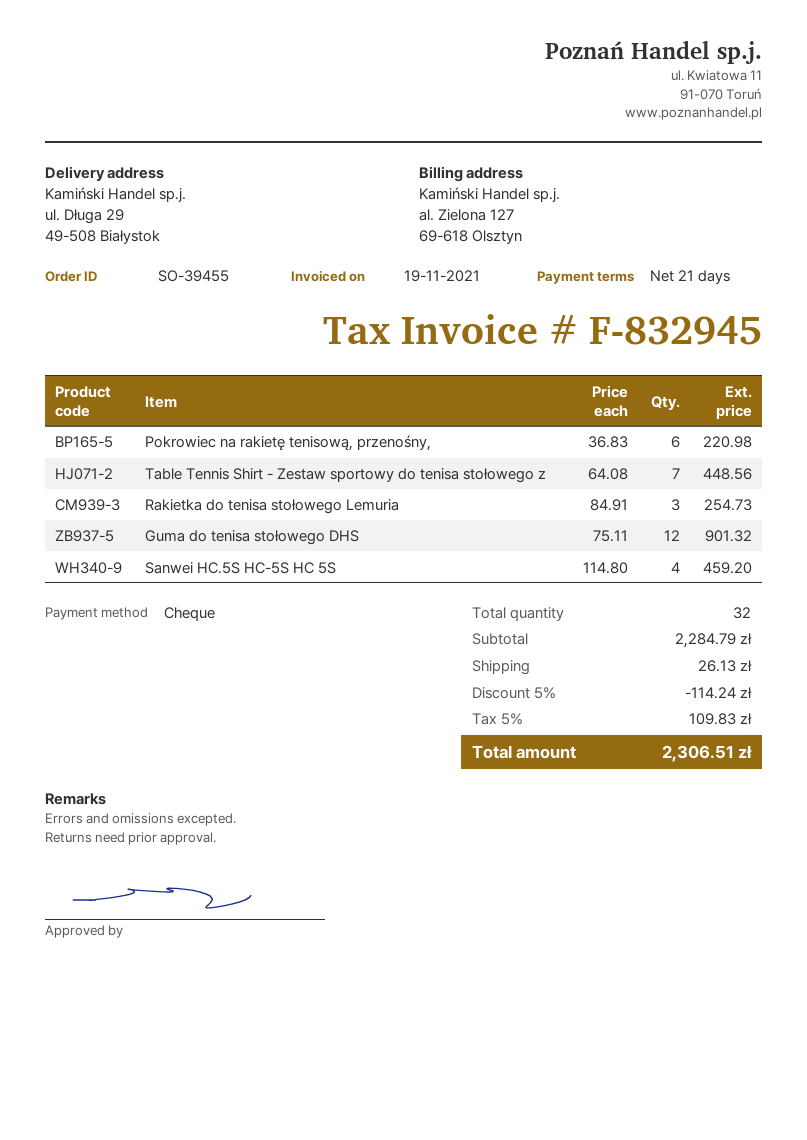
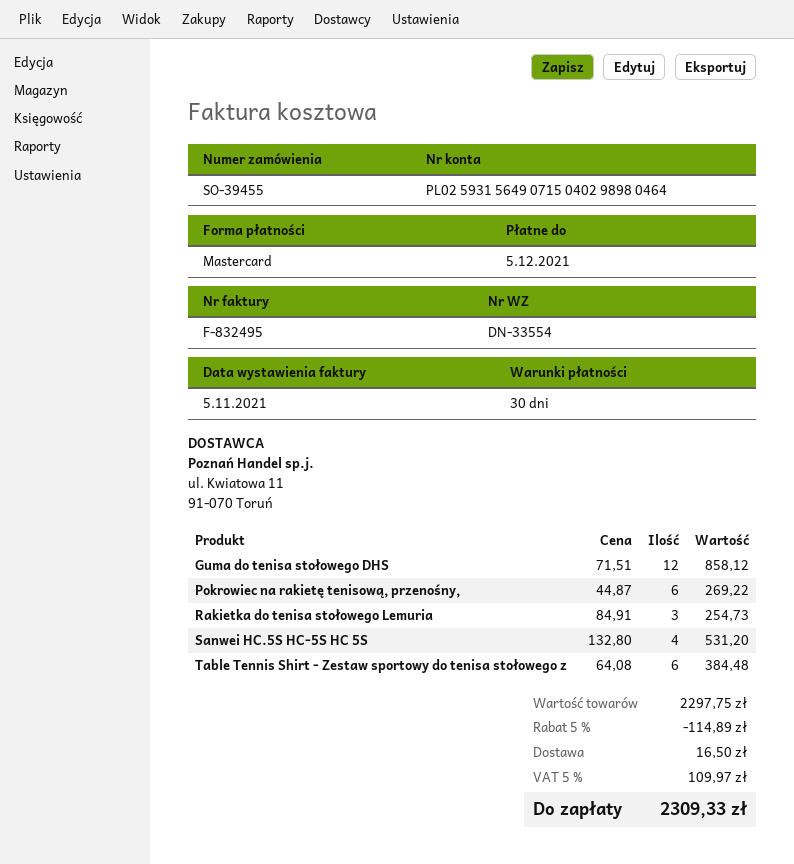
invoice number: F-832945 -> F-832495
invoice date: 2021-11-19 -> 2021-11-05
payment terms: 21 days -> 30 days
payment method: cheque -> Mastercard
Pokrowiec na rakietę tenisową, przenośny,: 6 x 36.83 = 220.98 -> 6 x 44.87 = 269.22
Table Tennis Shirt - Zestaw sportowy do tenisa stołowego z: 7 x 64.08 = 448.56 -> 6 x 64.08 = 384.48
Guma do tenisa stołowego DHS: 12 x 75.11 = 901.32 -> 12 x 71.51 = 858.12
Sanwei HC.5S HC-5S HC 5S: 4 x 114.80 = 459.20 -> 4 x 132.80 = 531.20
subtotal: 2284.79 -> 2297.75
discount: 5% = 114.24 -> 5% = 114.89
shipping: 26.13 -> 16.50
tax: 5% = 109.83 -> 5% = 109.97
total: 2306.51 -> 2309.33

